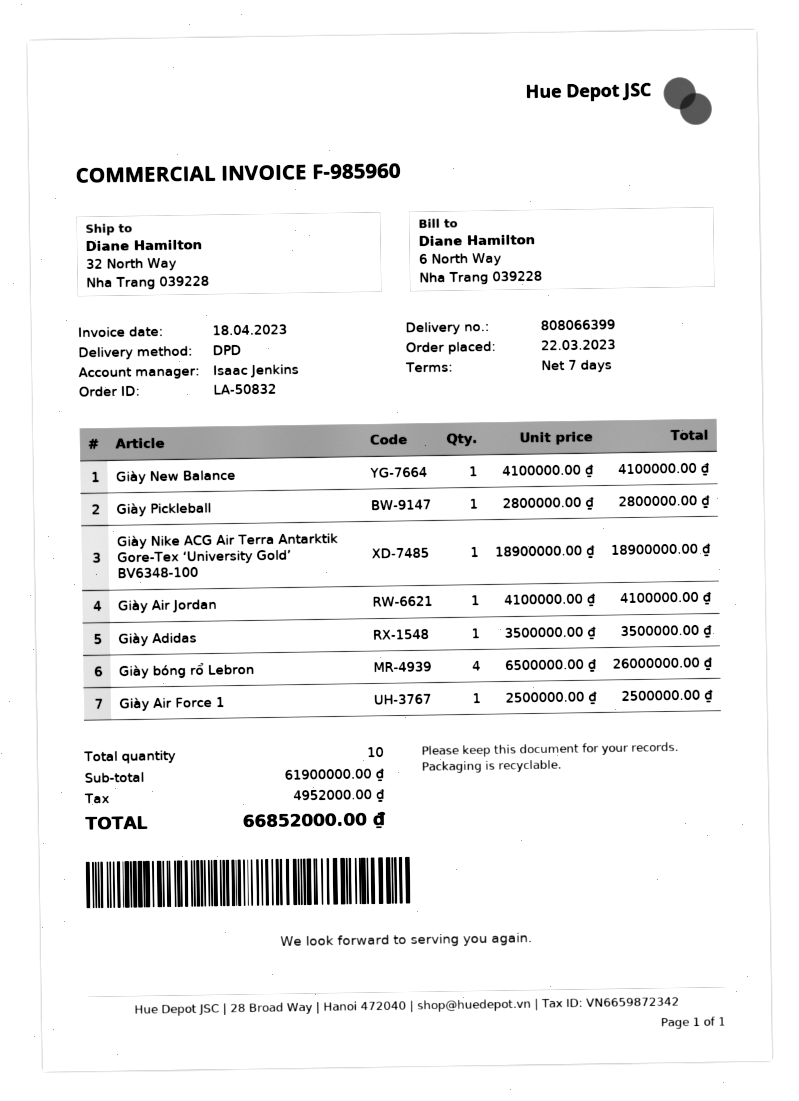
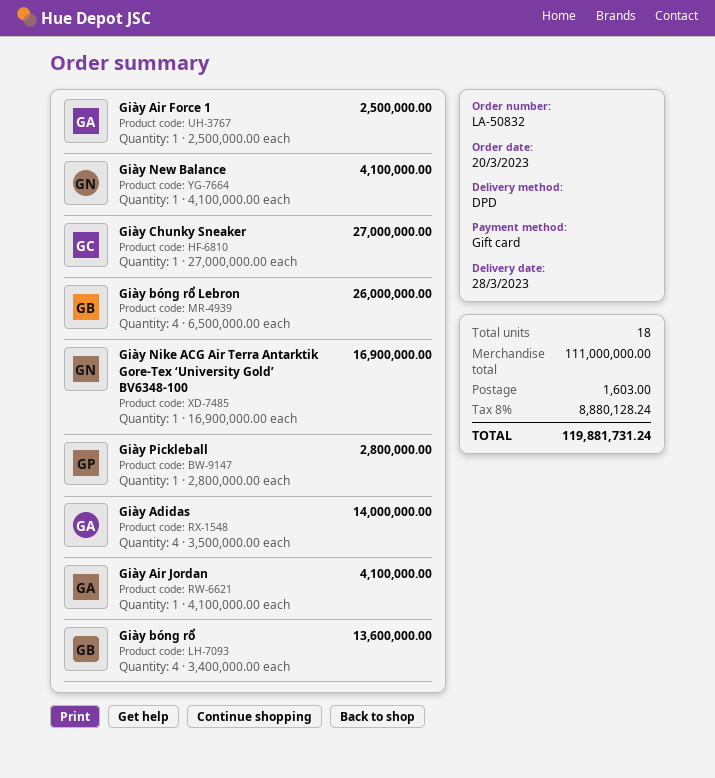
order date: 2023-03-22 -> 2023-03-20
Giày Nike ACG Air Terra Antarktik Gore-Tex ‘University Gold’ BV6348-100: 1 x 18900000.00 = 18900000.00 -> 1 x 16900000.00 = 16900000.00
Giày Adidas: 1 x 3500000.00 = 3500000.00 -> 4 x 3500000.00 = 14000000.00
Giày Chunky Sneaker: none -> 1 x 27000000.00 = 27000000.00
Giày bóng rổ: none -> 4 x 3400000.00 = 13600000.00
total quantity: 10 -> 18
subtotal: 61900000.00 -> 111000000.00
shipping: none -> 1603.00
tax: 4952000.00 -> 8880128.24
total: 66852000.00 -> 119881731.24

